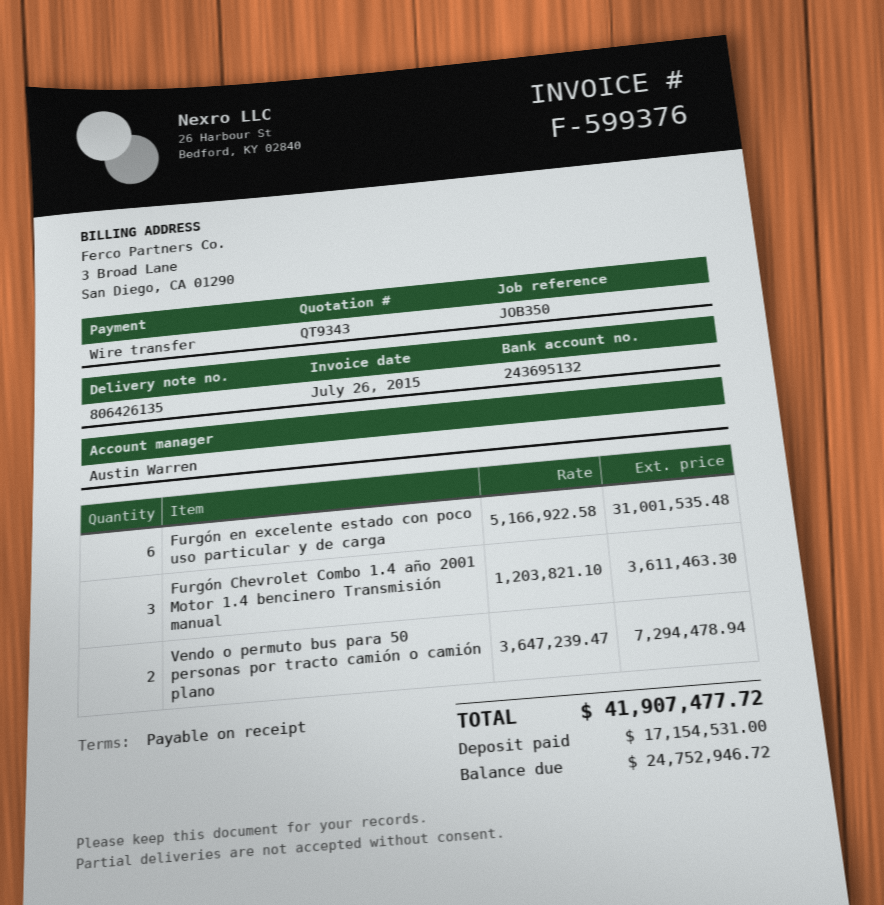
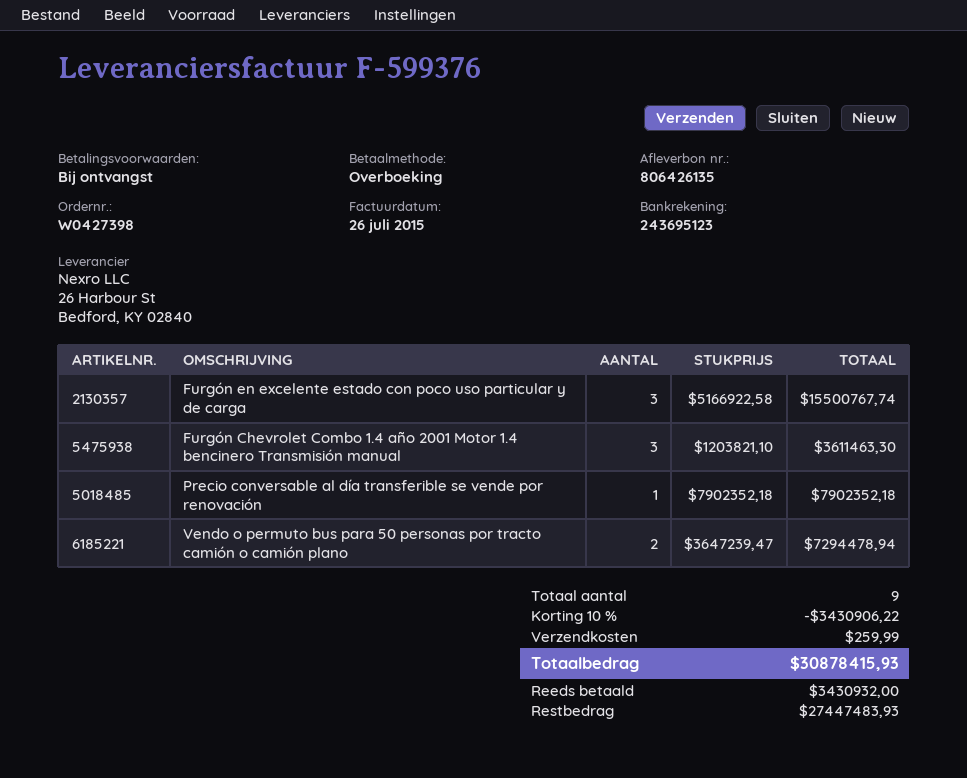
bank account: 243695132 -> 243695123
Furgón en excelente estado con poco uso particular y de carga: 6 x 5166922.58 = 31001535.48 -> 3 x 5166922.58 = 15500767.74
Precio conversable al día transferible se vende por renovación: none -> 1 x 7902352.18 = 7902352.18
discount: none -> 10% = 3430906.22
shipping: none -> 259.99
total: 41907477.72 -> 30878415.93
deposit: 17154531.00 -> 3430932.00
balance: 24752946.72 -> 27447483.93

